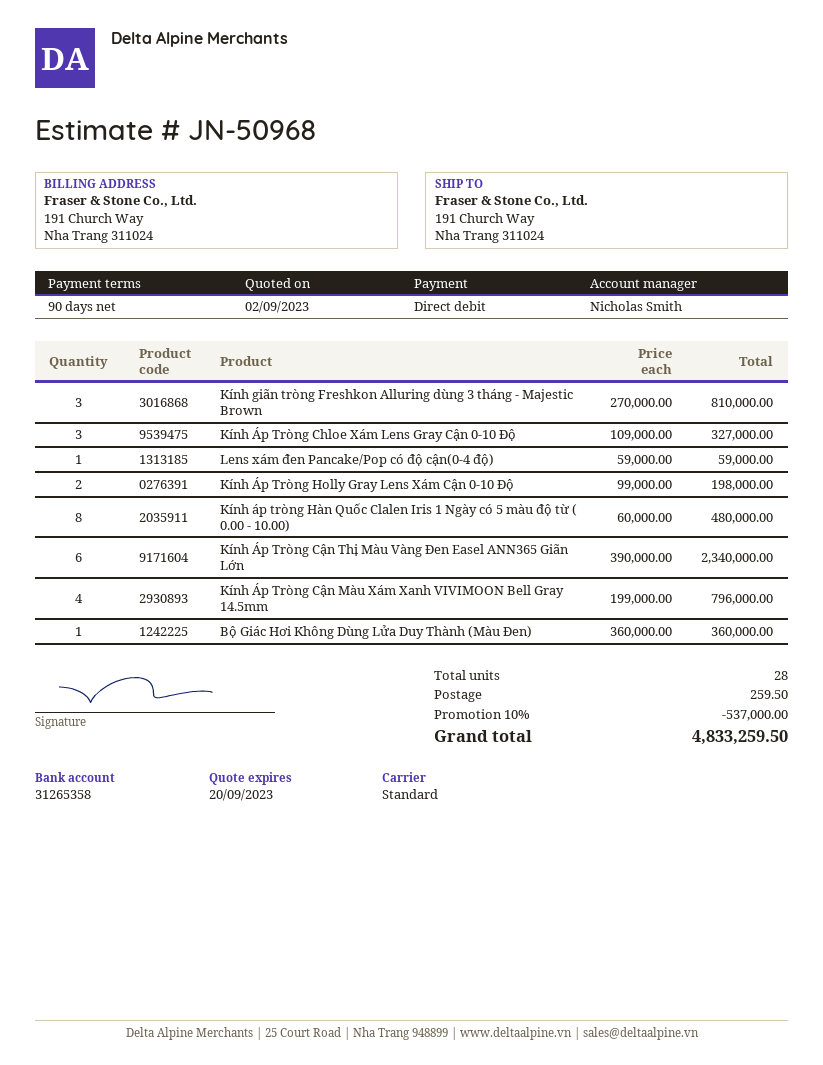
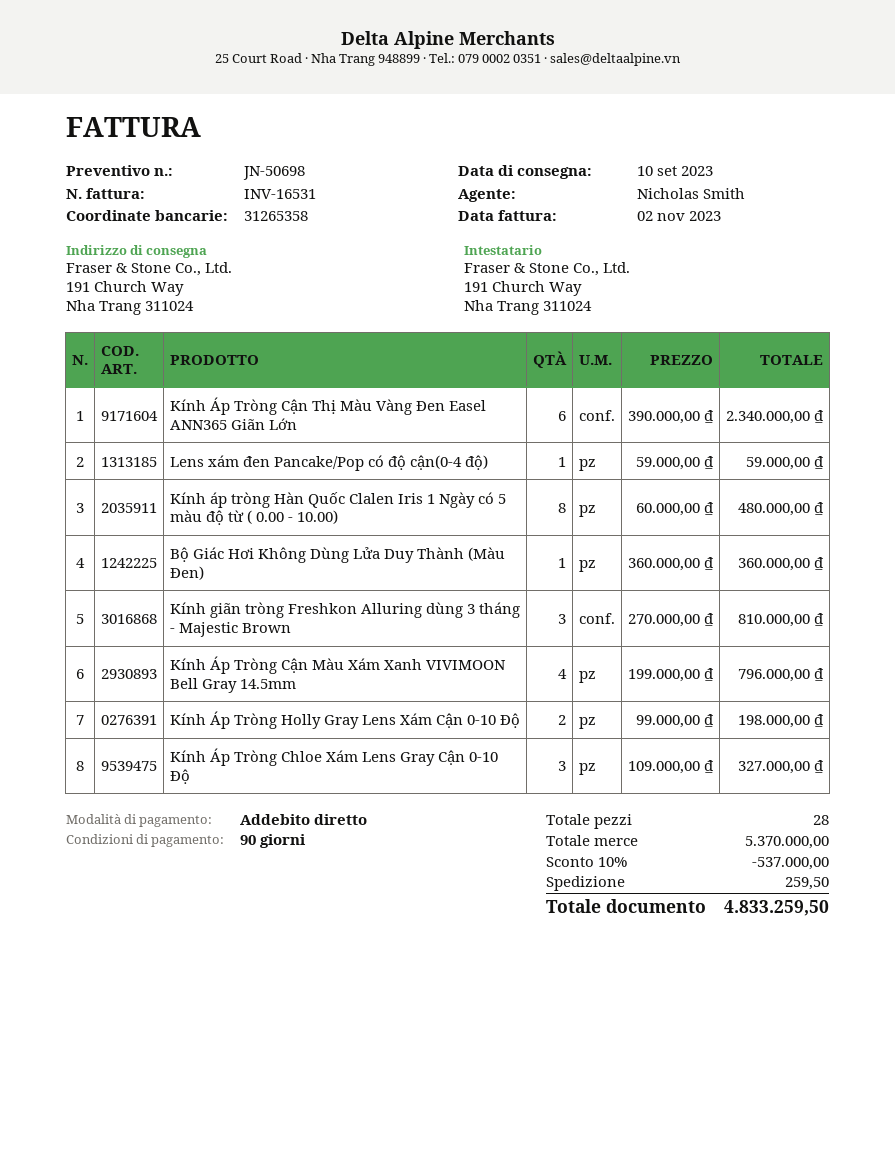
quote number: JN-50968 -> JN-50698

